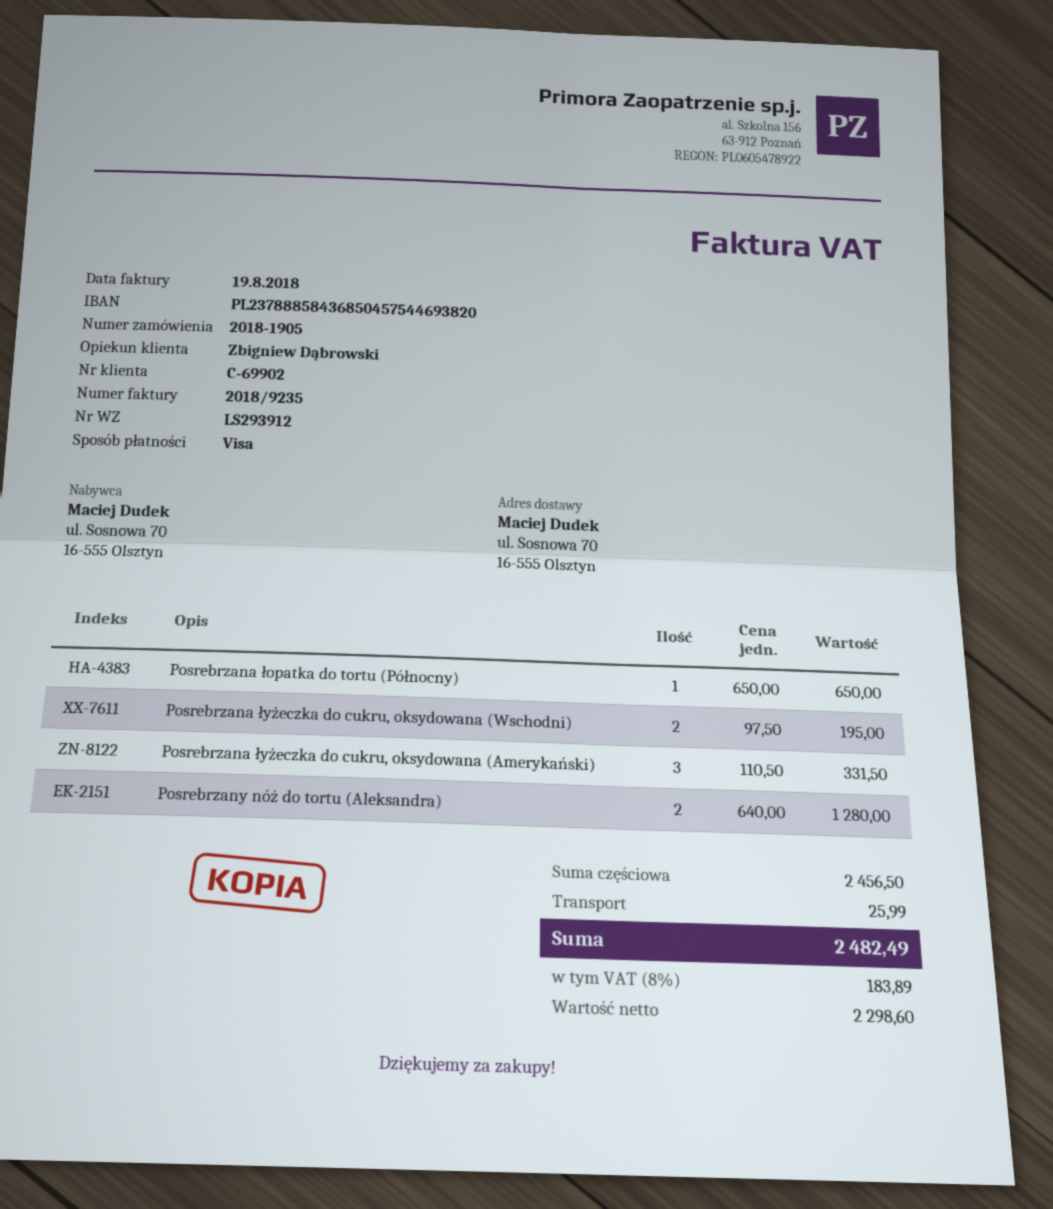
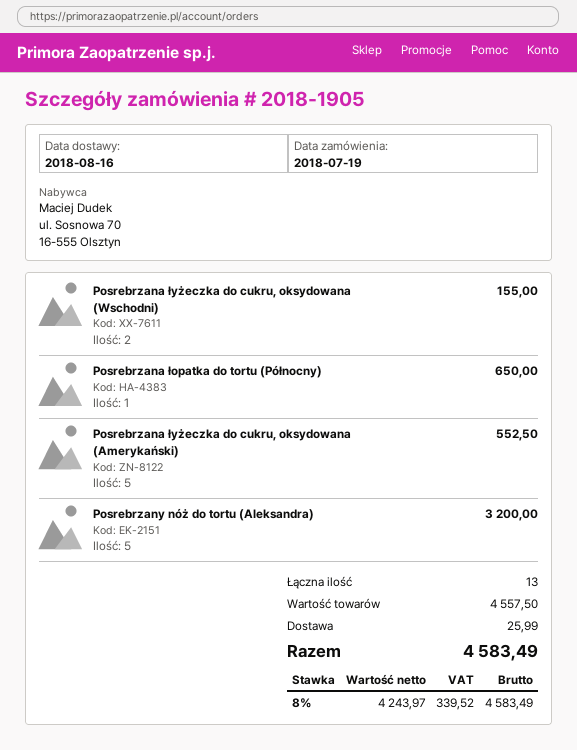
Posrebrzana łyżeczka do cukru, oksydowana (Wschodni): 2 for 195.00 -> 2 for 155.00
Posrebrzana łyżeczka do cukru, oksydowana (Amerykański): 3 for 331.50 -> 5 for 552.50
Posrebrzany nóż do tortu (Aleksandra): 2 for 1280.00 -> 5 for 3200.00
subtotal: 2456.50 -> 4557.50
net: 2298.60 -> 4243.97
tax: 8% = 183.89 -> 8% = 339.52
total: 2482.49 -> 4583.49

